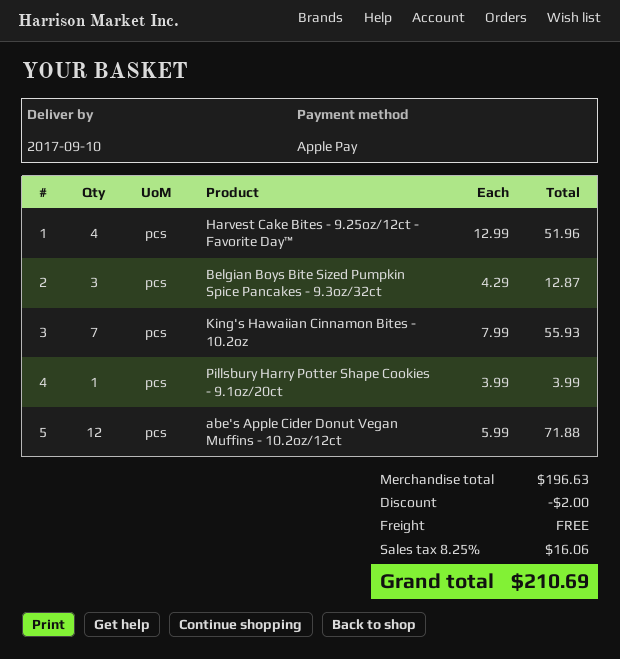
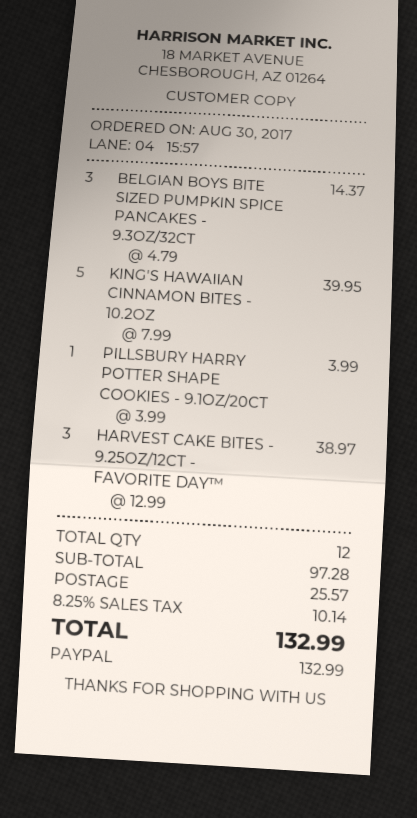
payment method: Apple Pay -> PayPal
Harvest Cake Bites - 9.25oz/12ct - Favorite Day™: 4 x 12.99 = 51.96 -> 3 x 12.99 = 38.97
Belgian Boys Bite Sized Pumpkin Spice Pancakes - 9.3oz/32ct: 3 x 4.29 = 12.87 -> 3 x 4.79 = 14.37
King's Hawaiian Cinnamon Bites - 10.2oz: 7 x 7.99 = 55.93 -> 5 x 7.99 = 39.95
abe's Apple Cider Donut Vegan Muffins - 10.2oz/12ct: 12 x 5.99 = 71.88 -> none
subtotal: 196.63 -> 97.28
discount: 2.00 -> none
shipping: 0.00 -> 25.57
tax: 8.25% = 16.06 -> 8.25% = 10.14
total: 210.69 -> 132.99

